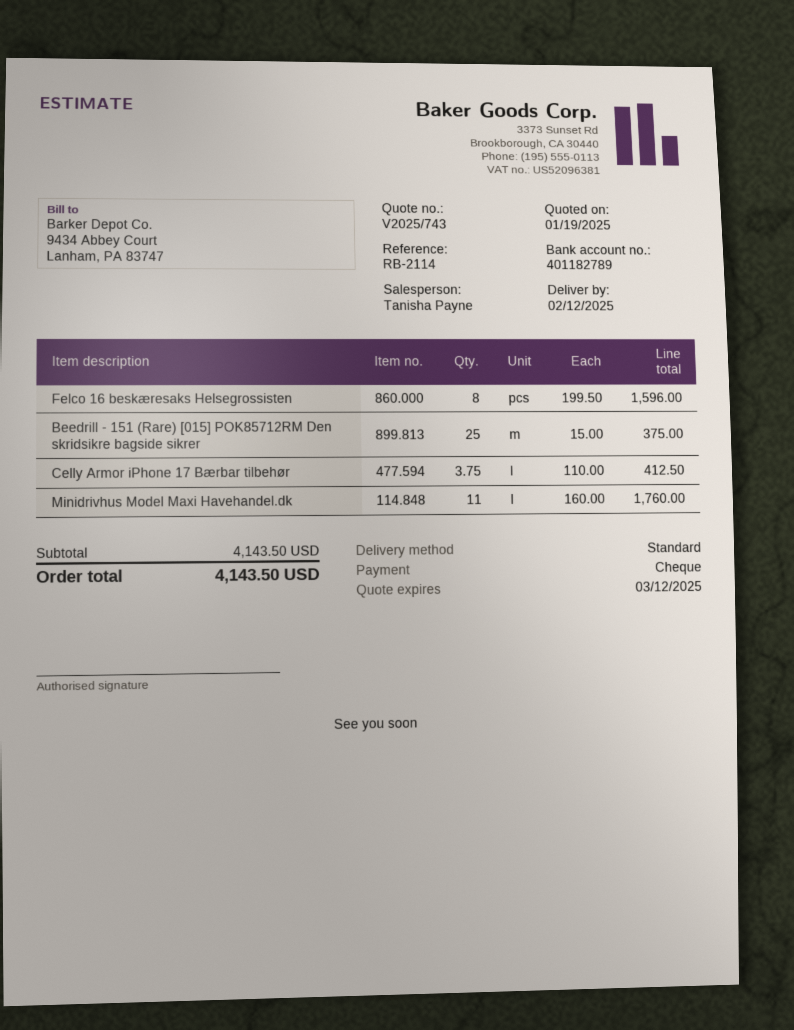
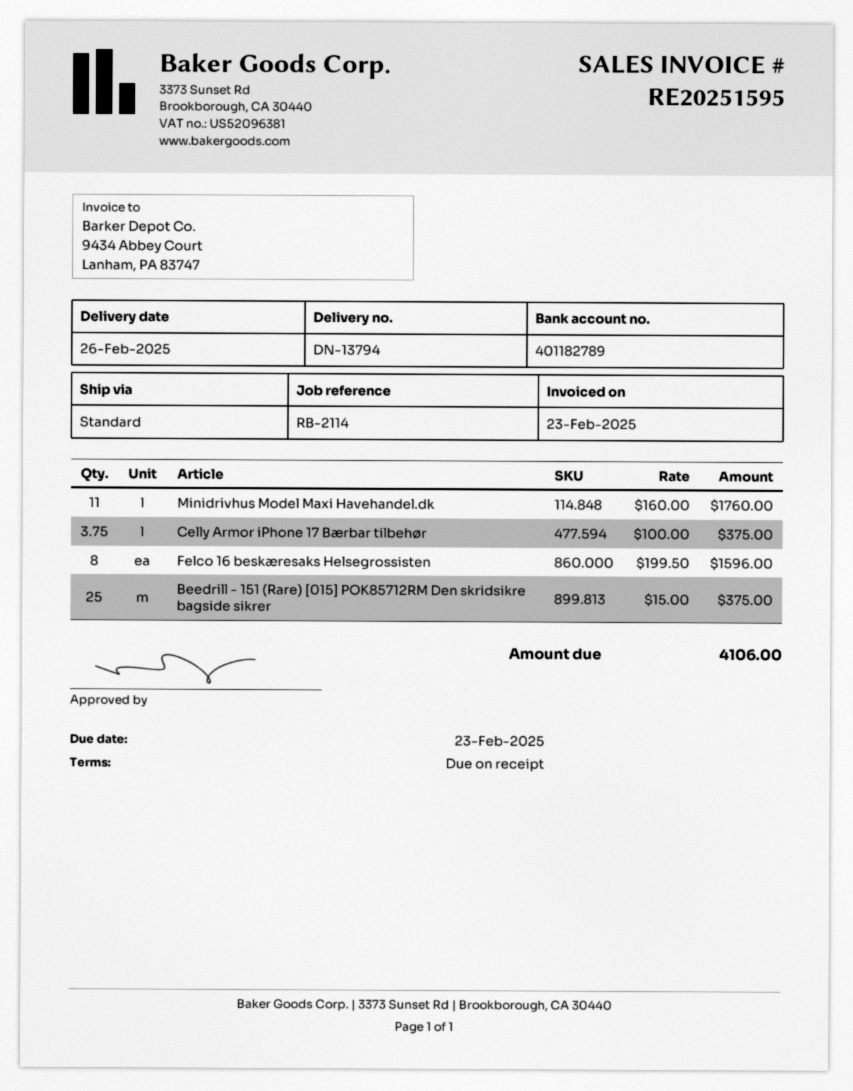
delivery date: 2025-02-12 -> 2025-02-26
Celly Armor iPhone 17 Bærbar tilbehør: 3.75 x 110.00 = 412.50 -> 3.75 x 100.00 = 375.00
total: 4143.50 -> 4106.00

